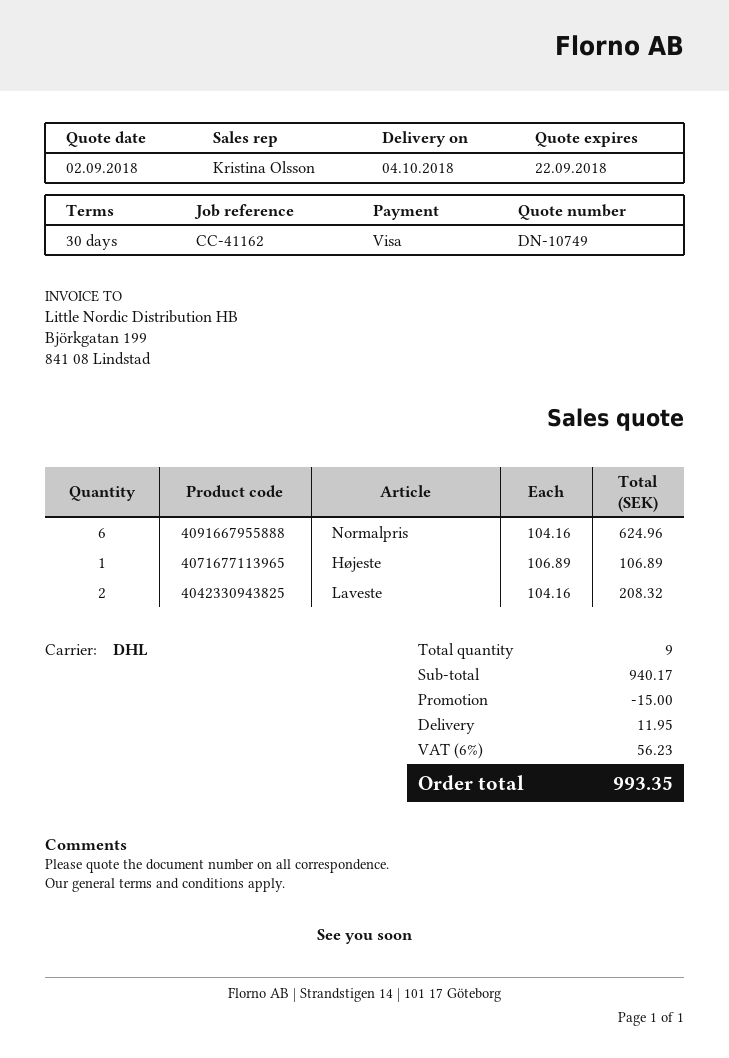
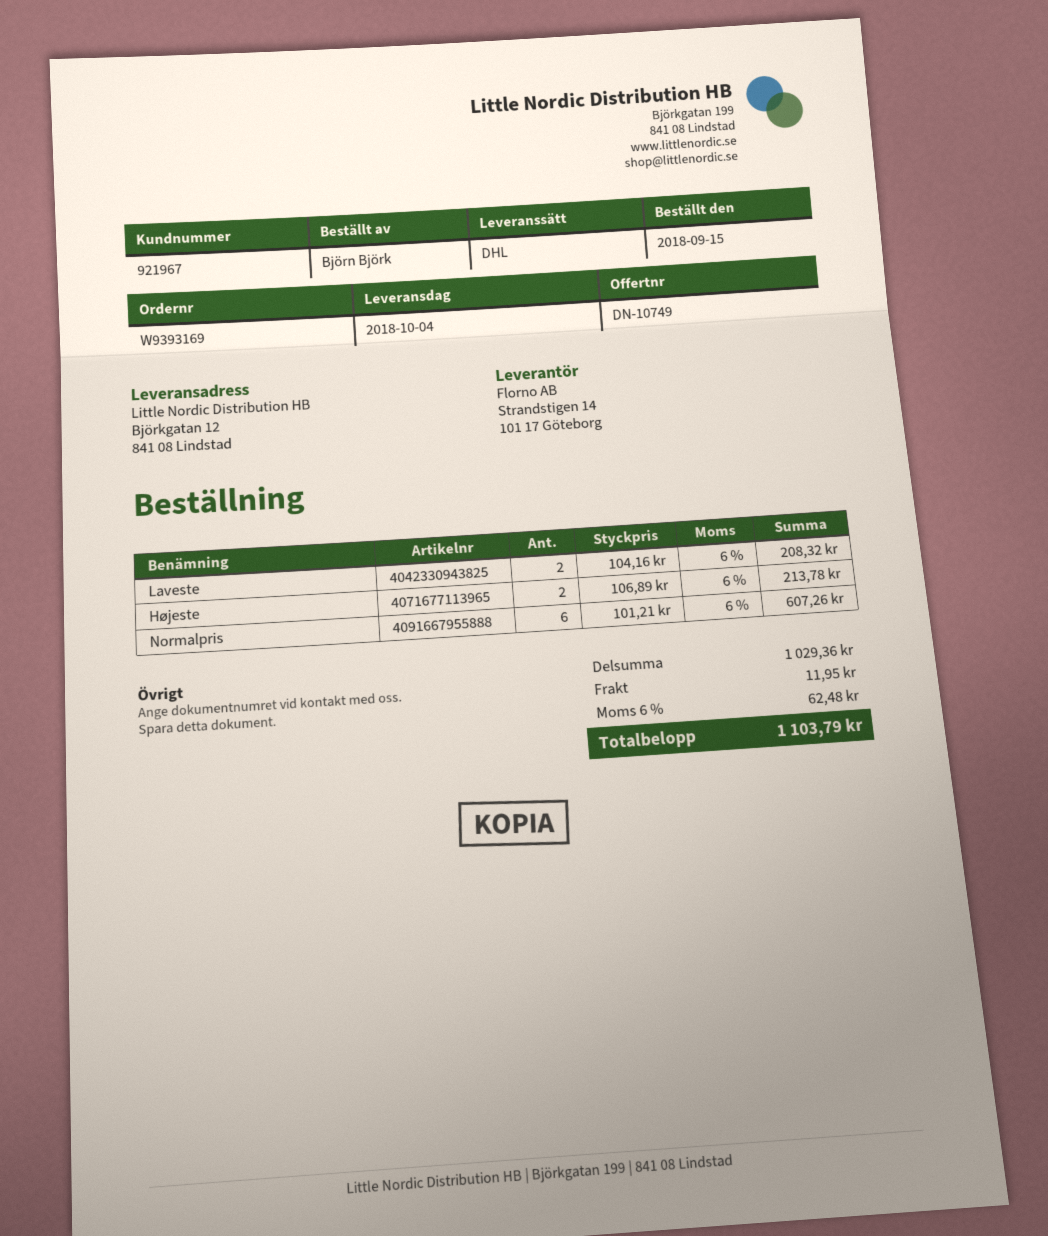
Normalpris: 6 x 104.16 = 624.96 -> 6 x 101.21 = 607.26
Højeste: 1 x 106.89 = 106.89 -> 2 x 106.89 = 213.78
subtotal: 940.17 -> 1029.36
discount: 15.00 -> none
tax: 6% = 56.23 -> 6% = 62.48
total: 993.35 -> 1103.79

